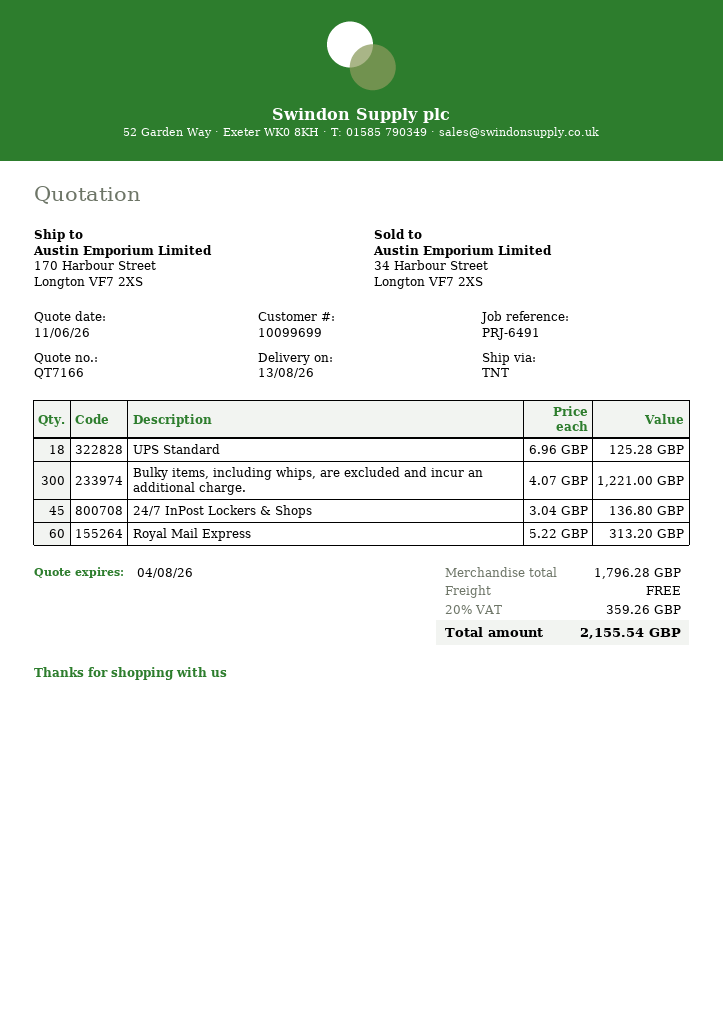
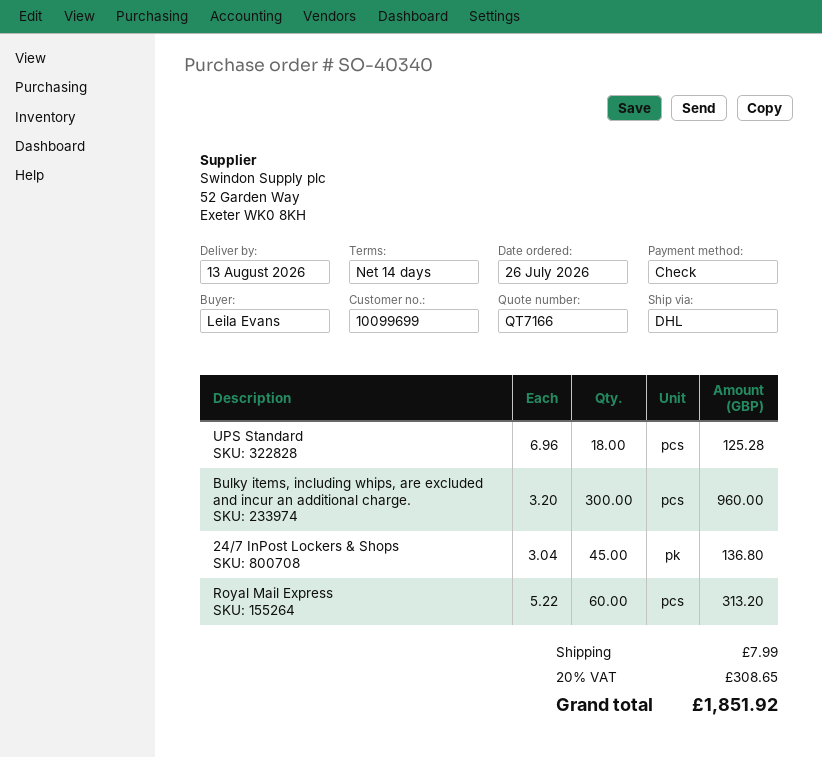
shipping method: TNT -> DHL
Bulky items, including whips, are excluded and incur an additional charge.: 300 x 4.07 = 1221.00 -> 300 x 3.20 = 960.00
shipping: 0.00 -> 7.99
tax: 20% = 359.26 -> 20% = 308.65
total: 2155.54 -> 1851.92

